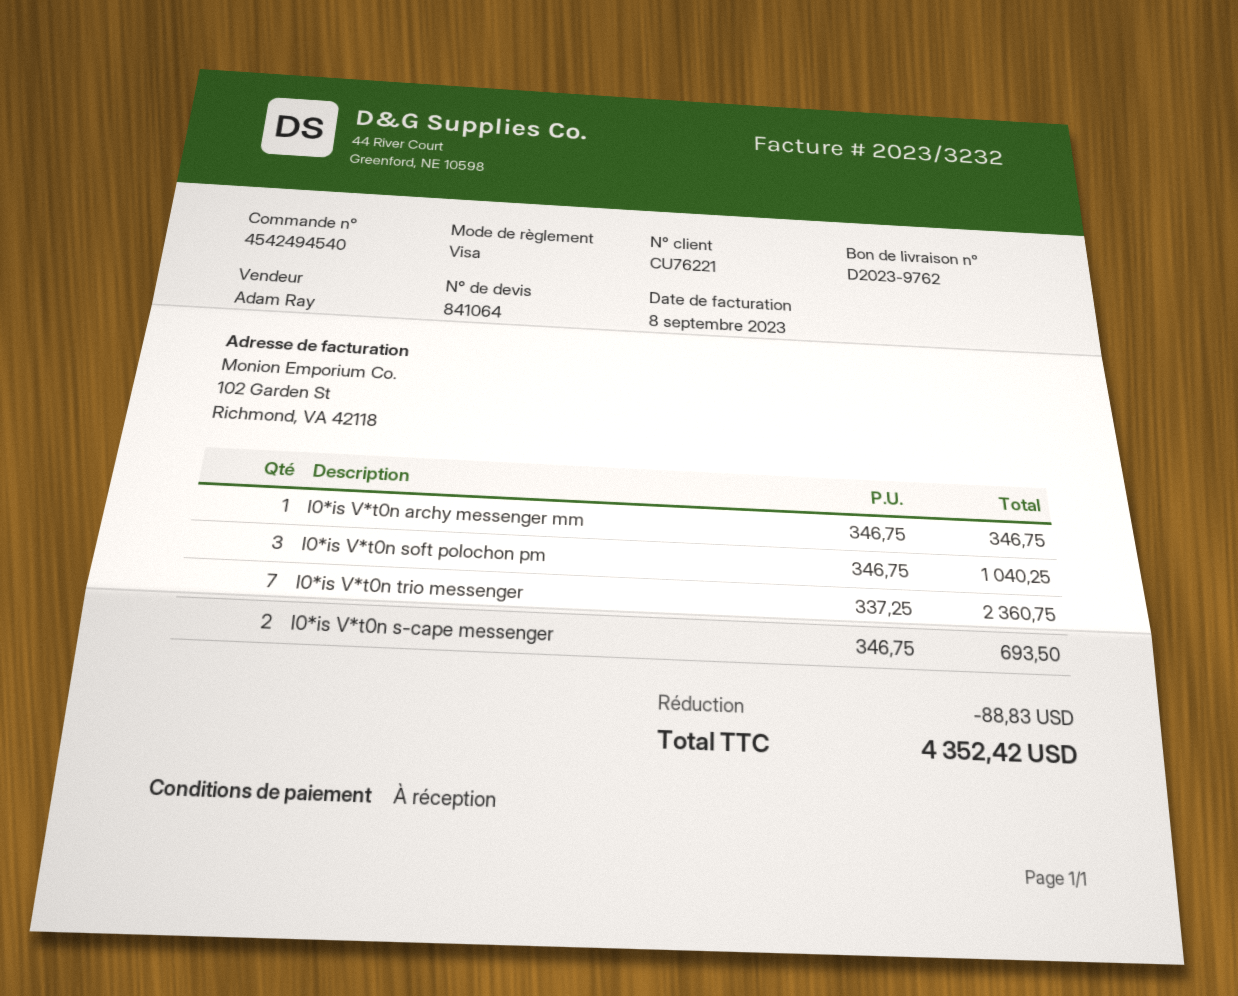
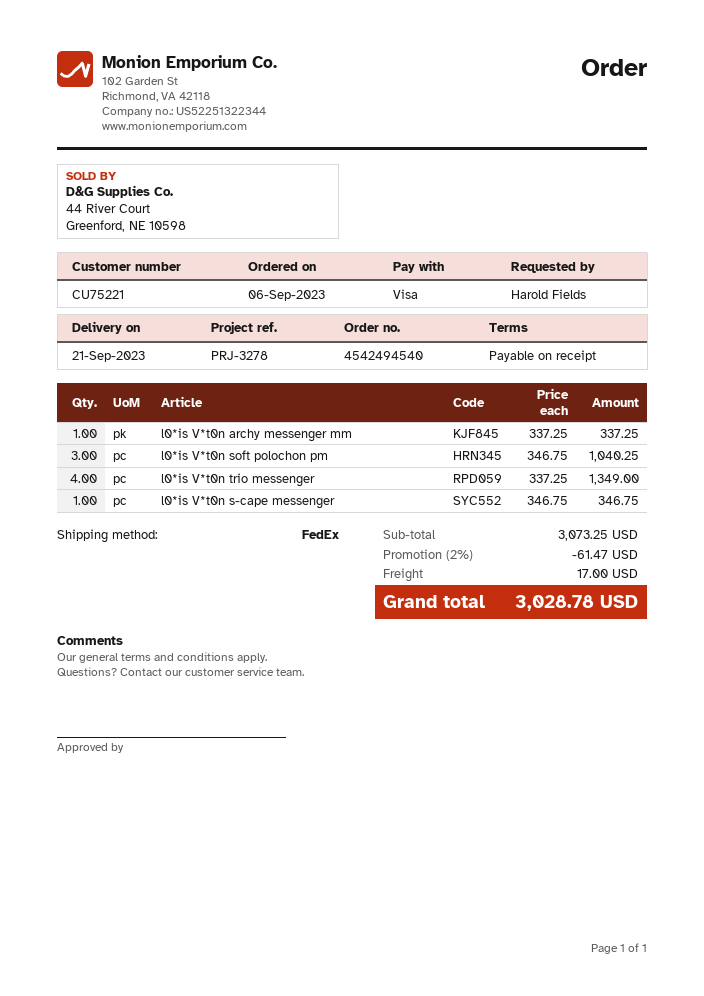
customer number: CU76221 -> CU75221
l0*is V*t0n archy messenger mm: 1 x 346.75 = 346.75 -> 1 x 337.25 = 337.25
l0*is V*t0n trio messenger: 7 x 337.25 = 2360.75 -> 4 x 337.25 = 1349.00
l0*is V*t0n s-cape messenger: 2 x 346.75 = 693.50 -> 1 x 346.75 = 346.75
discount: 88.83 -> 61.47
shipping: none -> 17.00
total: 4352.42 -> 3028.78

